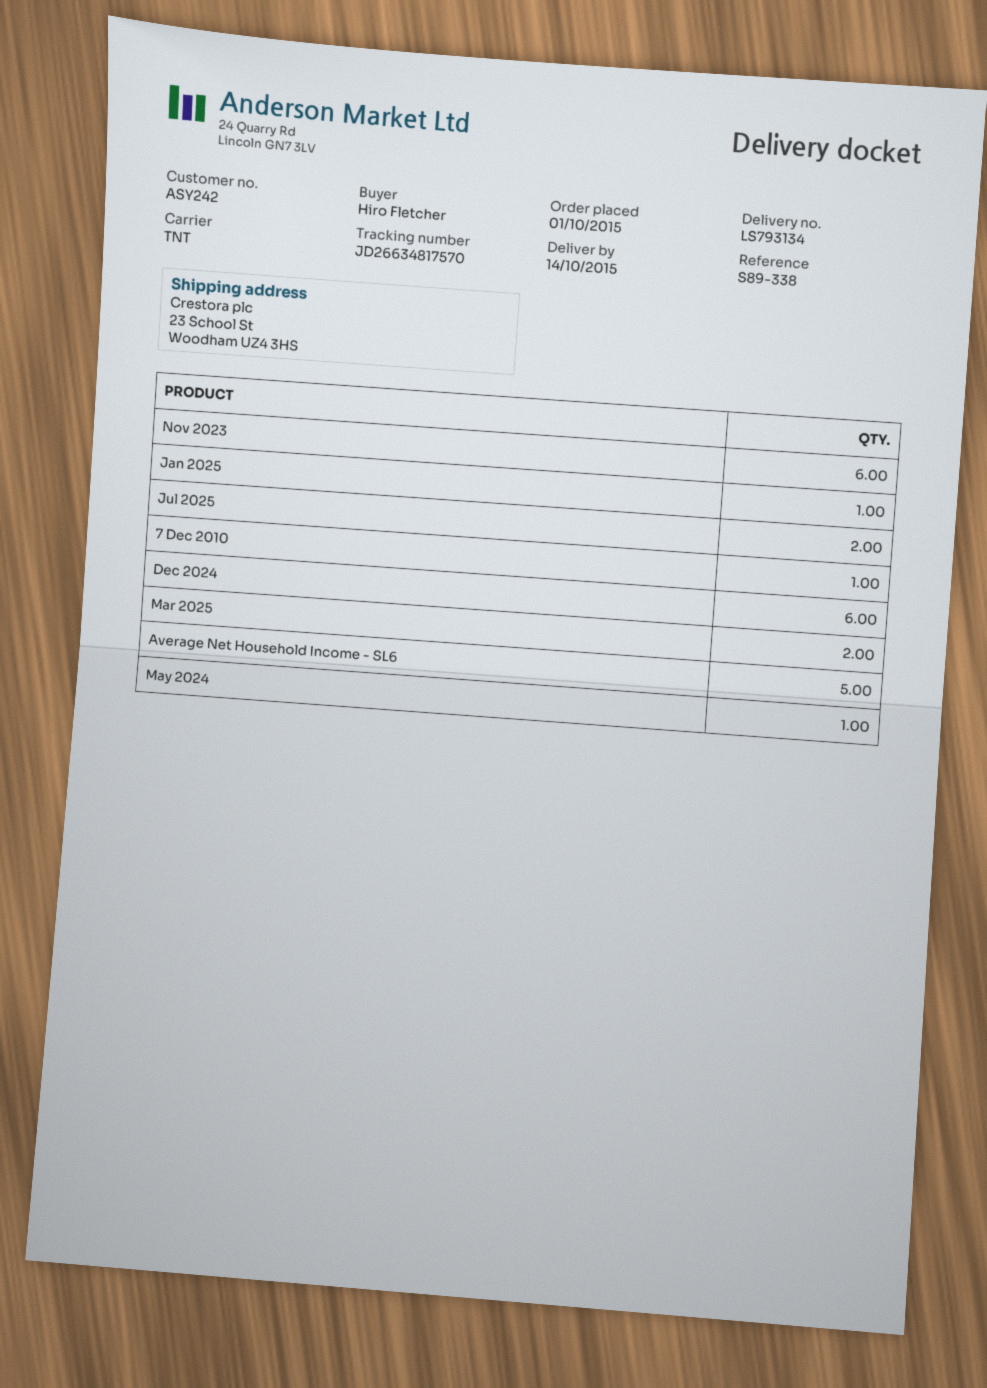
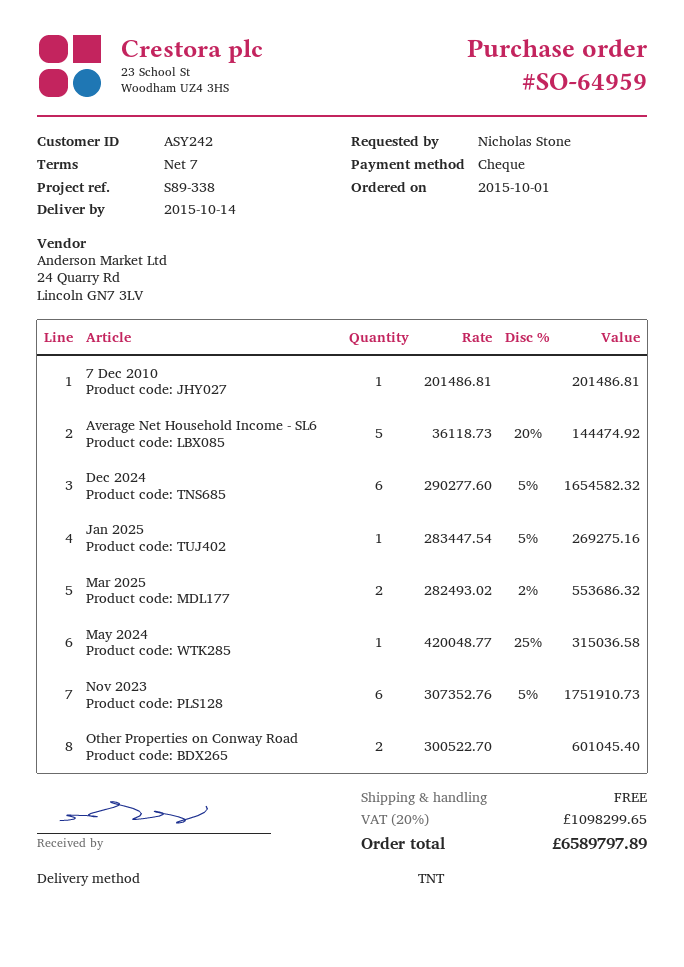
ordered by: Hiro Fletcher -> Nicholas Stone
Jul 2025: 2 -> none
Other Properties on Conway Road: none -> 2

